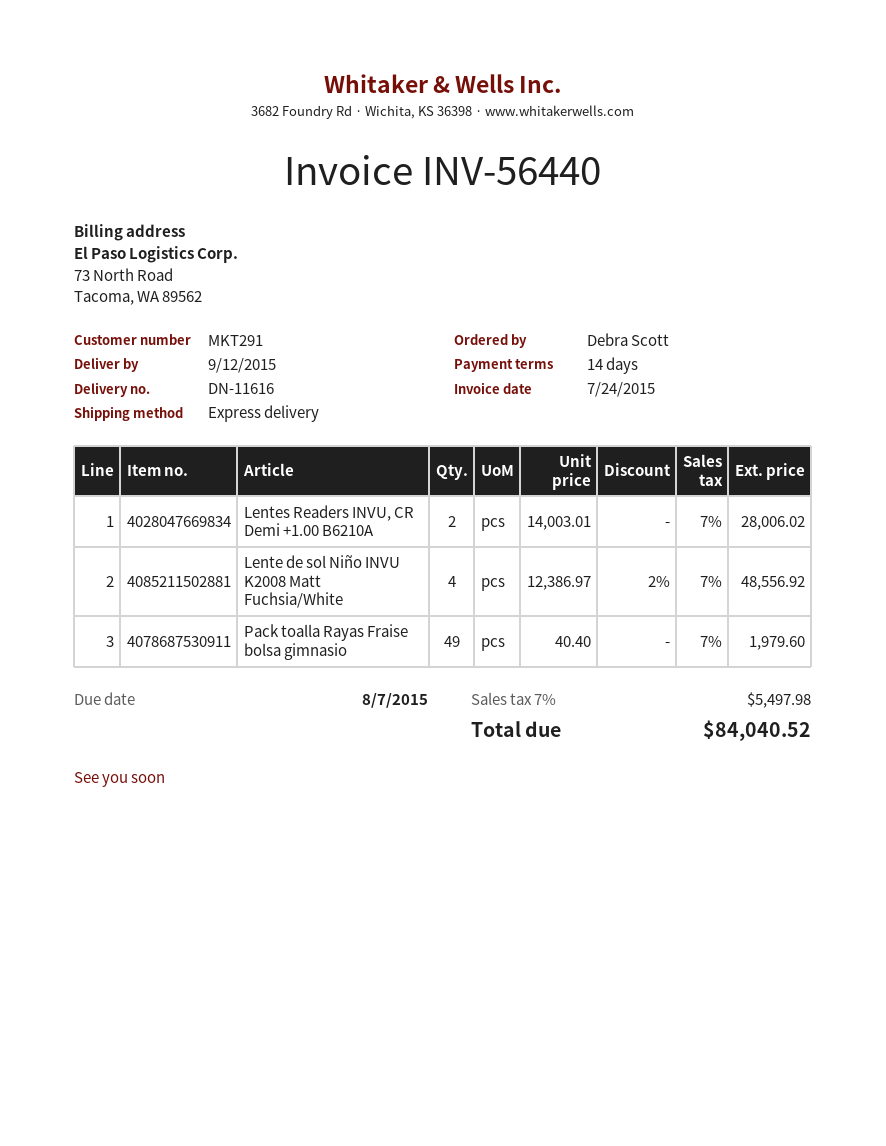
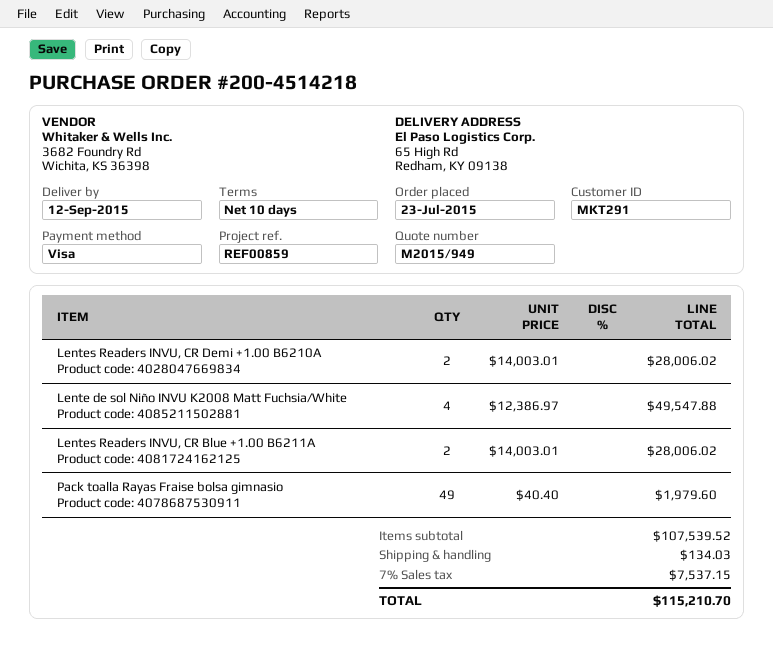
payment terms: 14 days -> 10 days
Lente de sol Niño INVU K2008 Matt Fuchsia/White: 4 x 12386.97 - 2% = 48556.92 -> 4 x 12386.97 = 49547.88
Lentes Readers INVU, CR Blue +1.00 B6211A: none -> 2 x 14003.01 = 28006.02
shipping: none -> 134.03
tax: 7% = 5497.98 -> 7% = 7537.15
total: 84040.52 -> 115210.70

